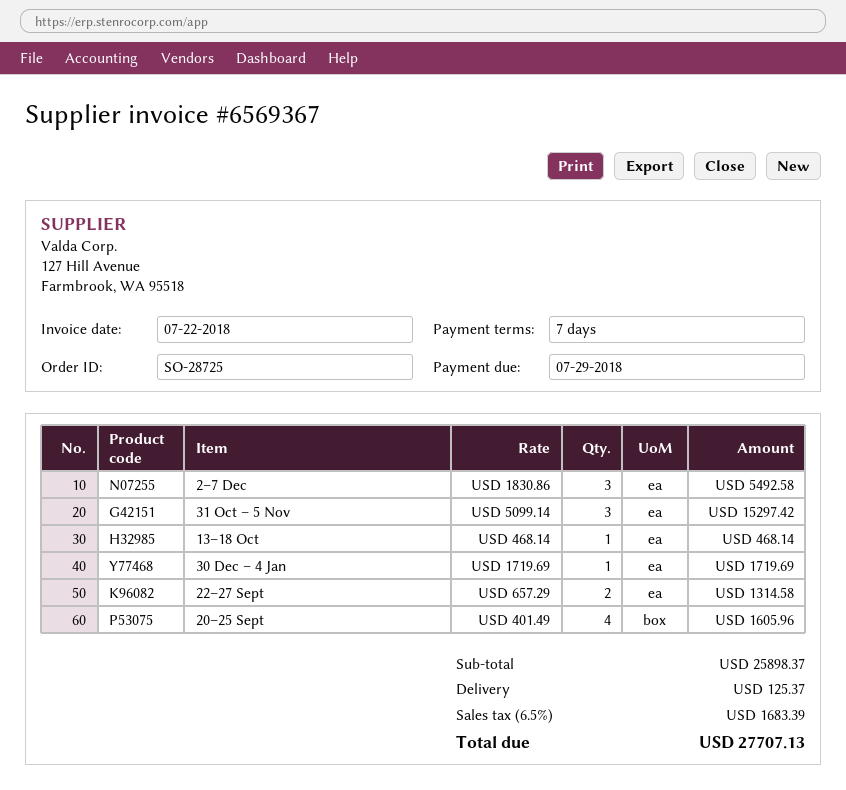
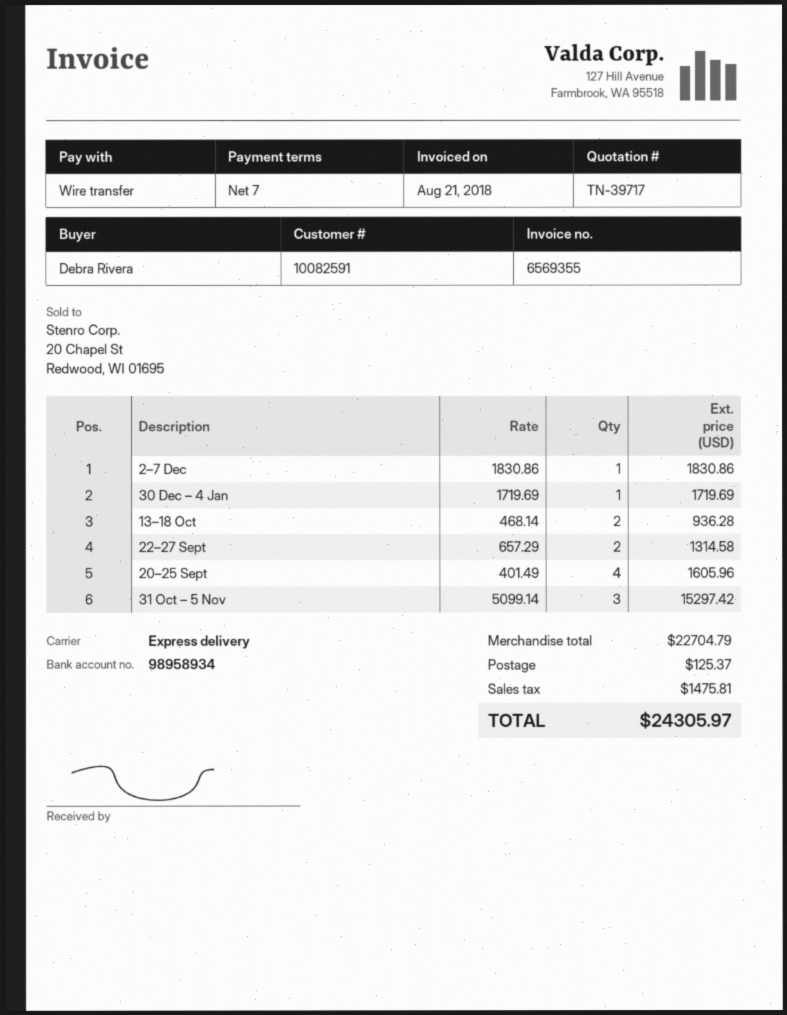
invoice number: 6569367 -> 6569355
invoice date: 2018-07-22 -> 2018-08-21
2–7 Dec: 3 x 1830.86 = 5492.58 -> 1 x 1830.86 = 1830.86
13–18 Oct: 1 x 468.14 = 468.14 -> 2 x 468.14 = 936.28
subtotal: 25898.37 -> 22704.79
tax: 1683.39 -> 1475.81
total: 27707.13 -> 24305.97

